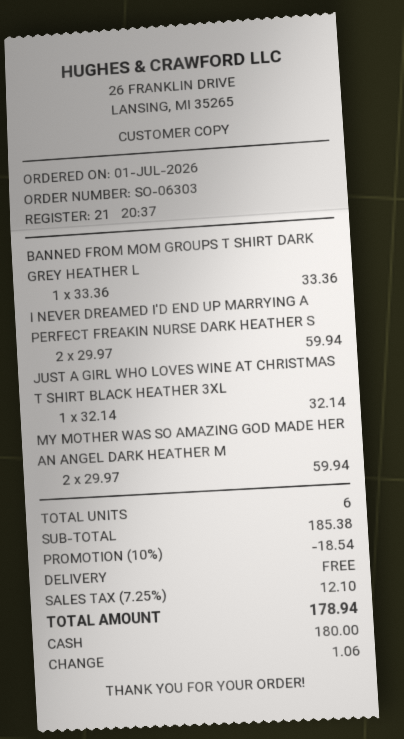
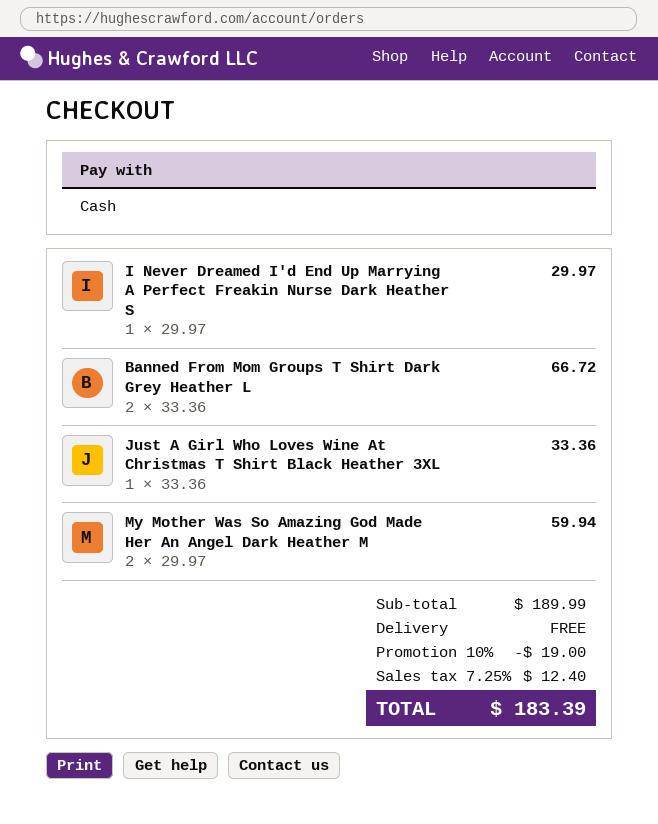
BANNED FROM MOM GROUPS T SHIRT DARK GREY HEATHER L: 1 x 33.36 = 33.36 -> 2 x 33.36 = 66.72
I NEVER DREAMED I'D END UP MARRYING A PERFECT FREAKIN NURSE DARK HEATHER S: 2 x 29.97 = 59.94 -> 1 x 29.97 = 29.97
JUST A GIRL WHO LOVES WINE AT CHRISTMAS T SHIRT BLACK HEATHER 3XL: 1 x 32.14 = 32.14 -> 1 x 33.36 = 33.36
subtotal: 185.38 -> 189.99
discount: 10% = 18.54 -> 10% = 19.00
tax: 7.25% = 12.10 -> 7.25% = 12.40
total: 178.94 -> 183.39

